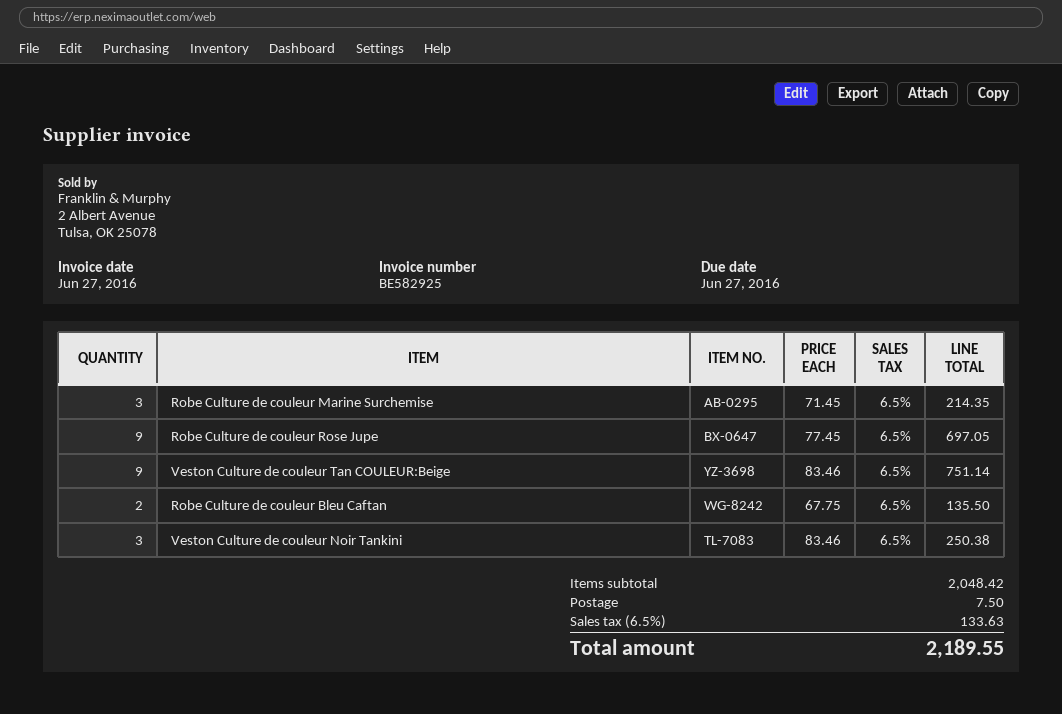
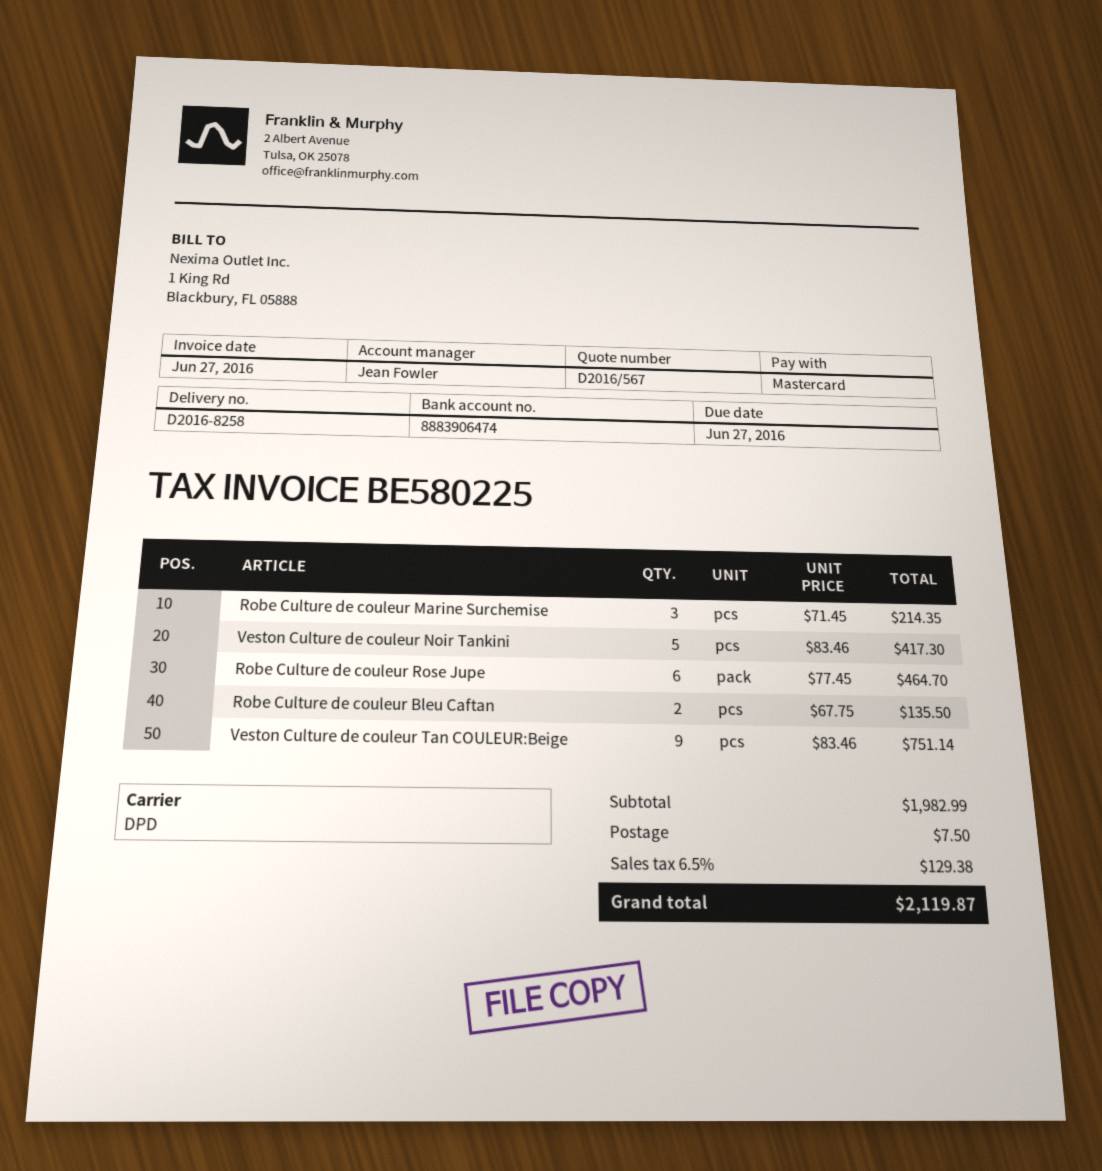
invoice number: BE582925 -> BE580225
Robe Culture de couleur Rose Jupe: 9 x 77.45 = 697.05 -> 6 x 77.45 = 464.70
Veston Culture de couleur Noir Tankini: 3 x 83.46 = 250.38 -> 5 x 83.46 = 417.30
subtotal: 2048.42 -> 1982.99
tax: 6.5% = 133.63 -> 6.5% = 129.38
total: 2189.55 -> 2119.87

